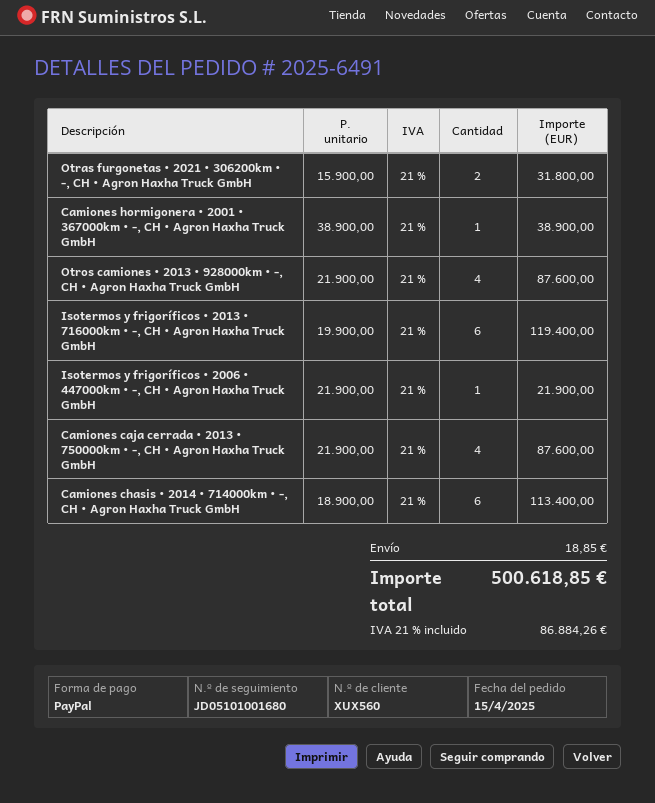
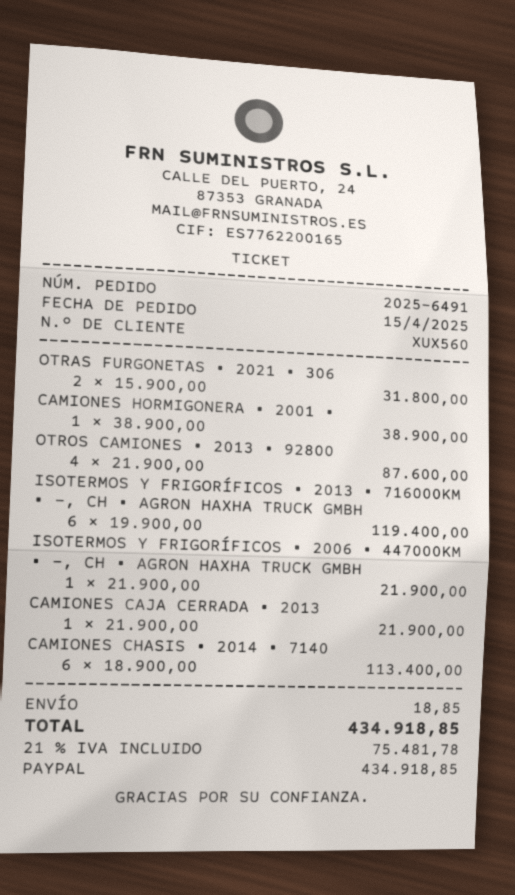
Camiones caja cerrada • 2013 • 750000km • -, CH • Agron Haxha Truck GmbH: 4 x 21900.00 = 87600.00 -> 1 x 21900.00 = 21900.00
tax: 21% = 86884.26 -> 21% = 75481.78
total: 500618.85 -> 434918.85

